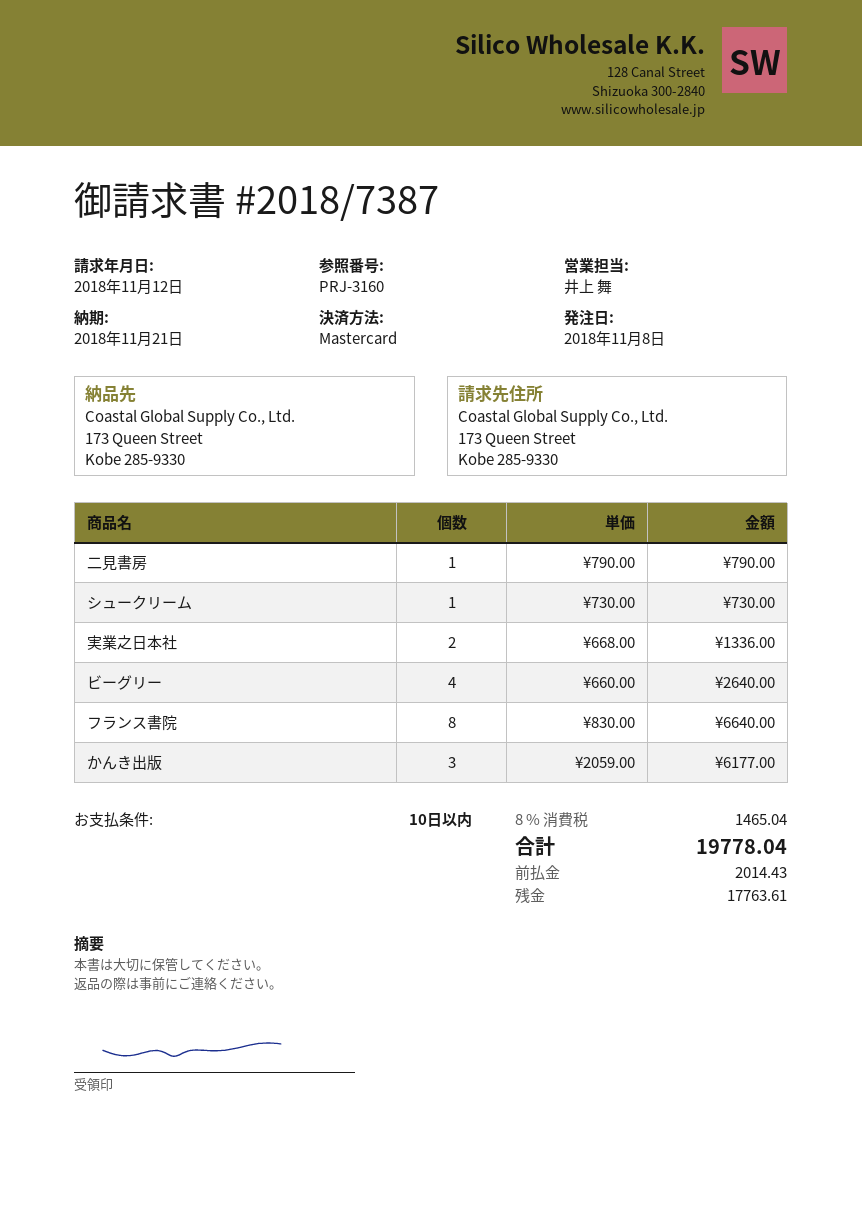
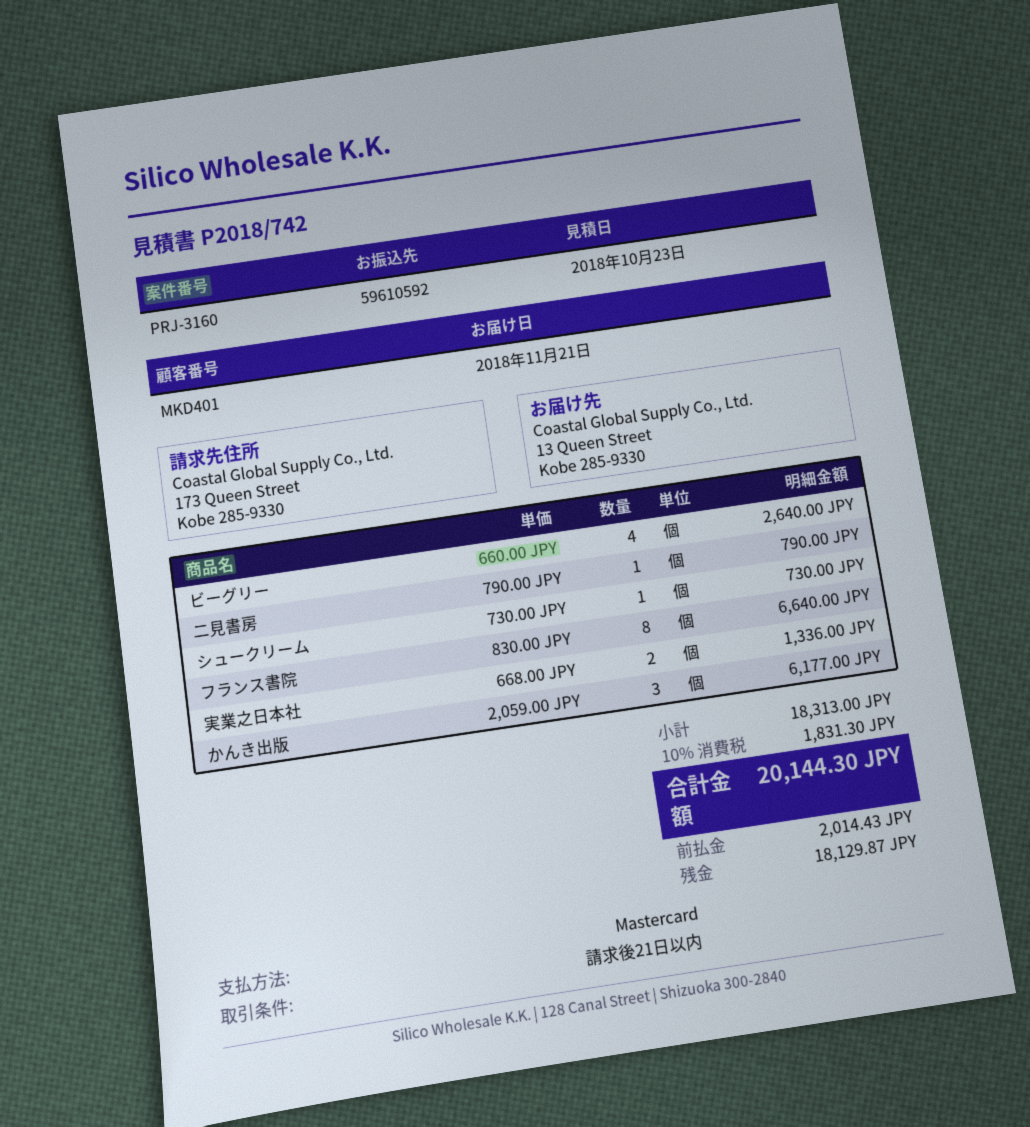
payment terms: 10 days -> 21 days
ship to: 173 Queen Street, Kobe 285-9330 -> 13 Queen Street, Kobe 285-9330
tax: 8% = 1465.04 -> 10% = 1831.30
total: 19778.04 -> 20144.30
balance: 17763.61 -> 18129.87

